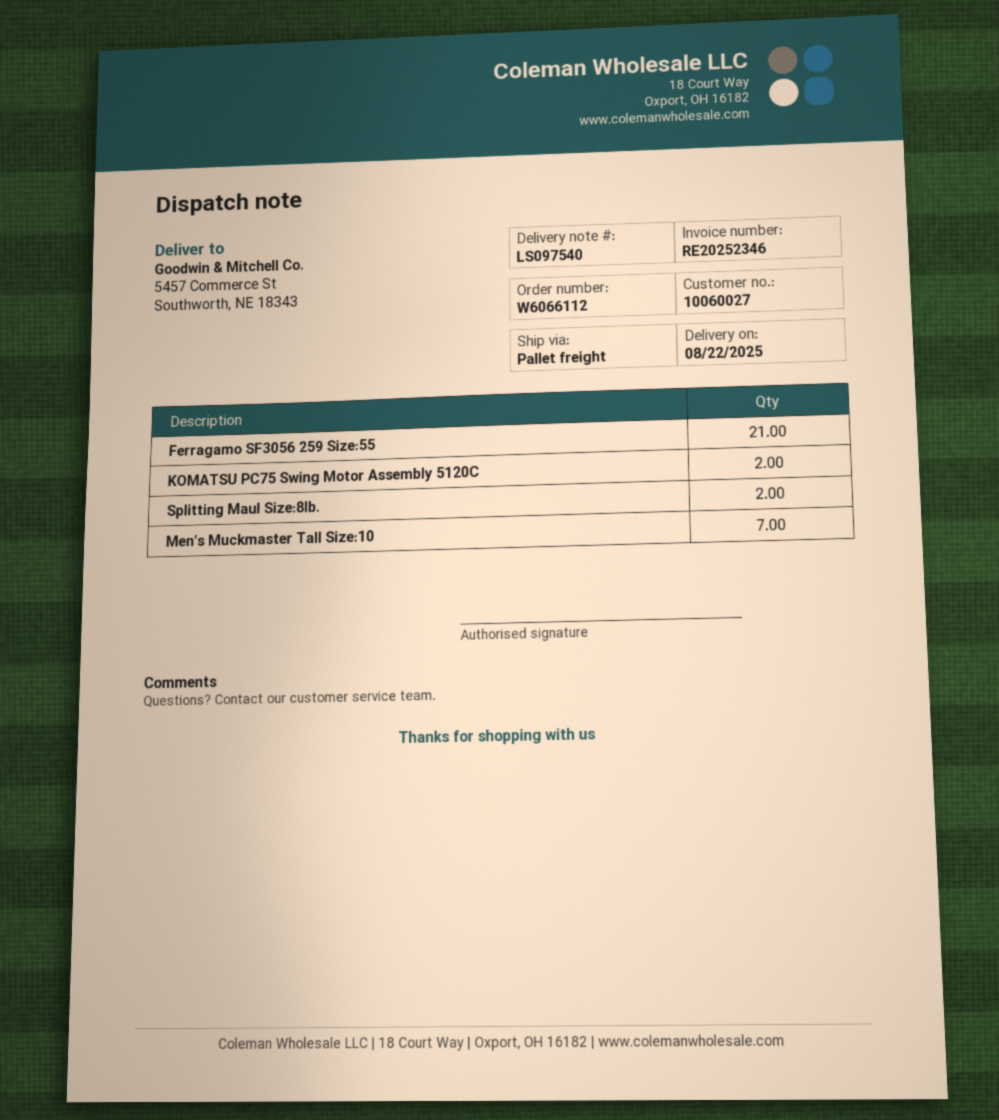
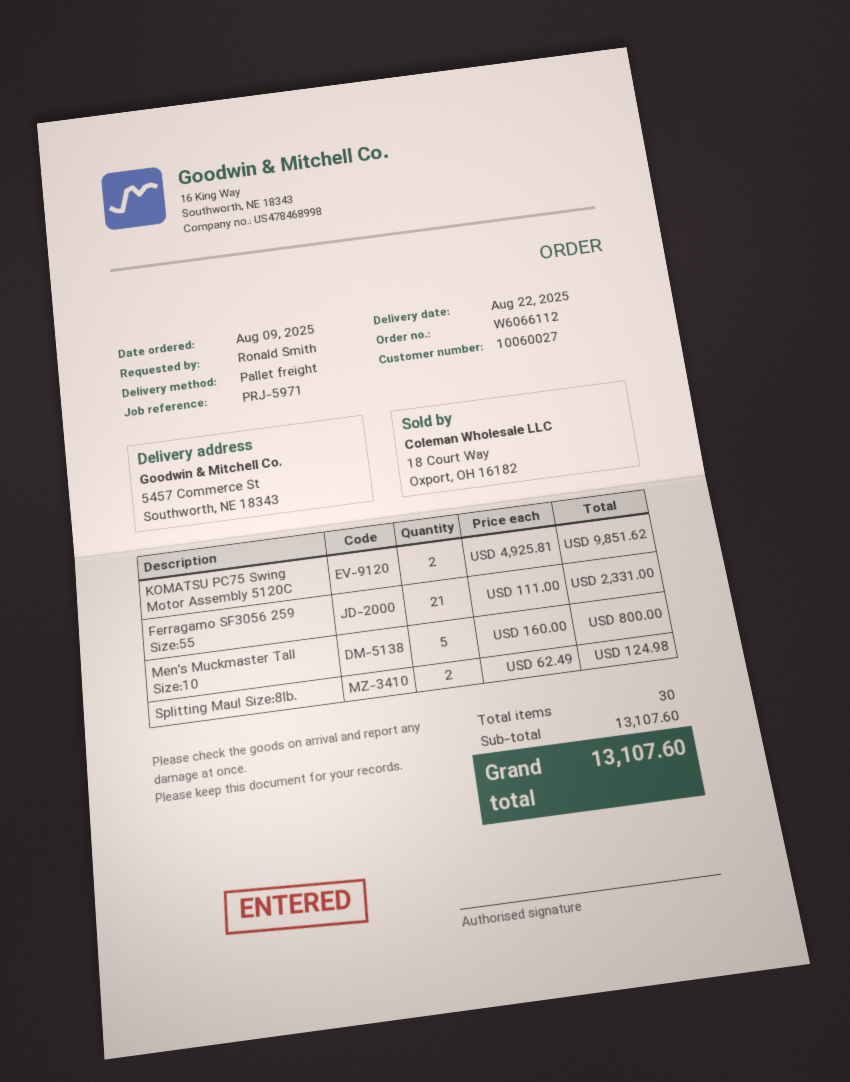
Men's Muckmaster Tall Size:10: 7 -> 5

